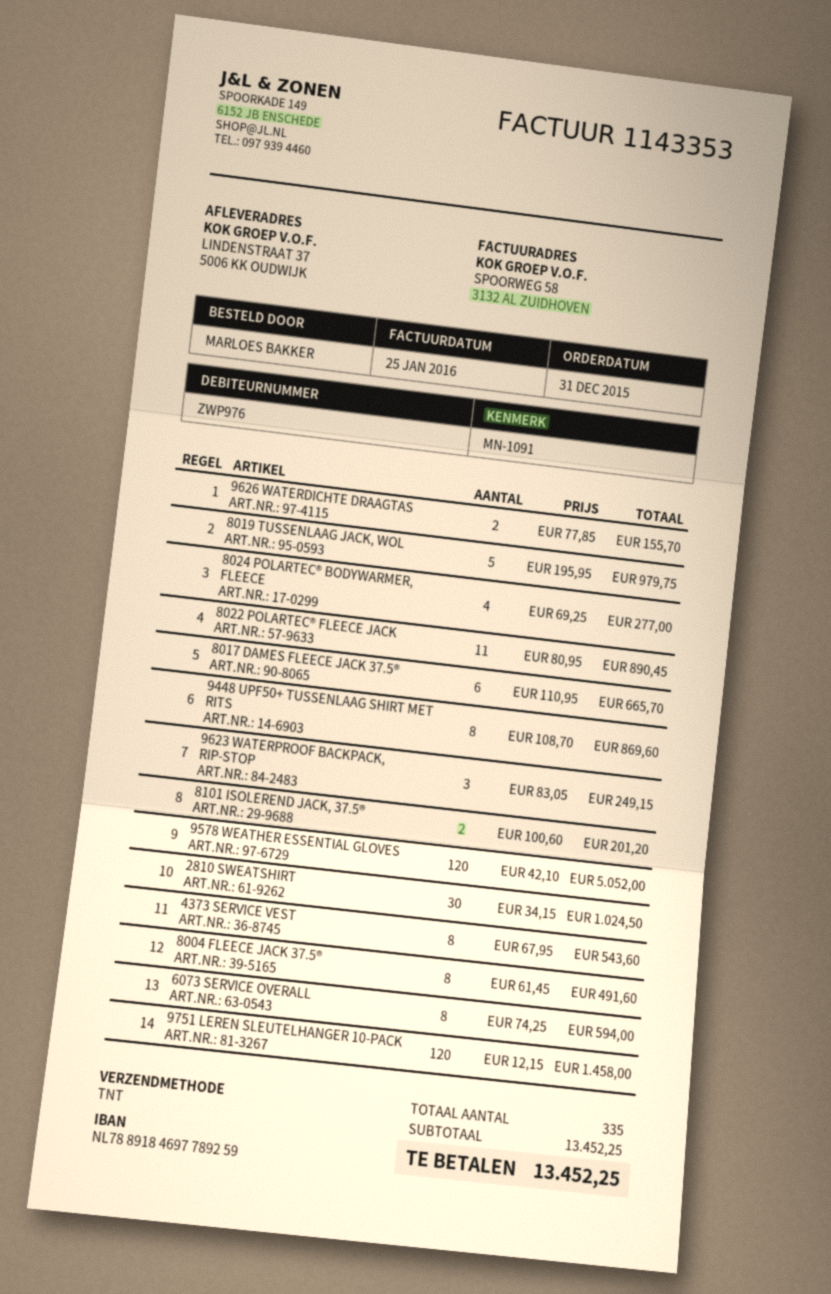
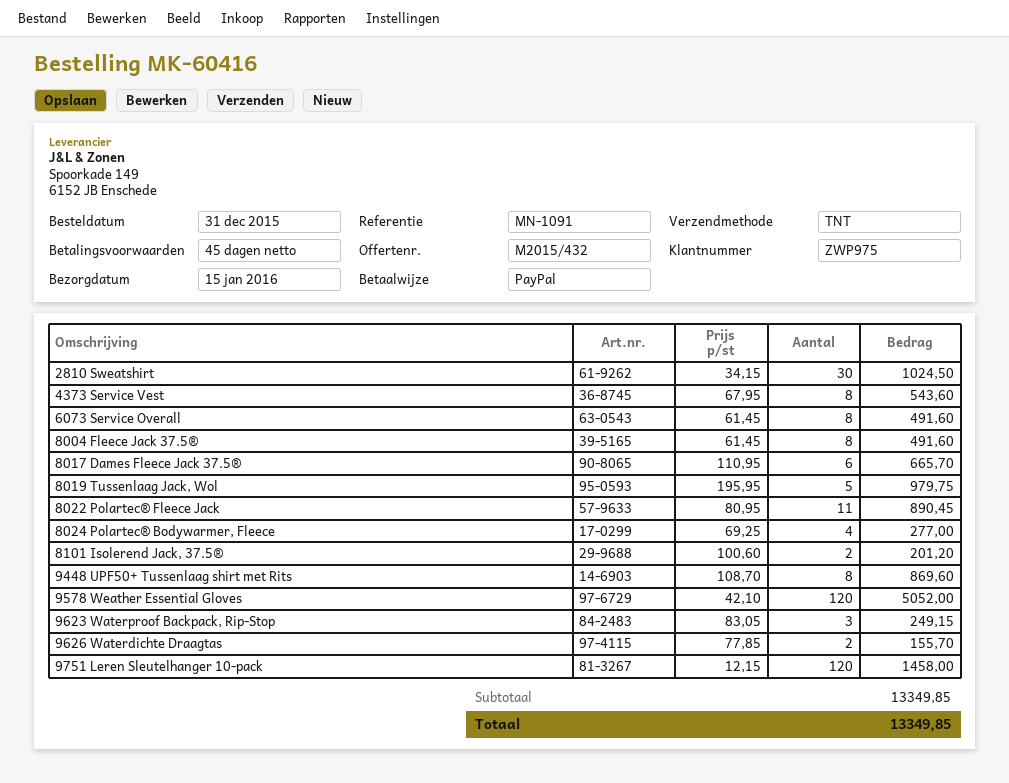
customer number: ZWP976 -> ZWP975
6073 SERVICE OVERALL: 8 x 74.25 = 594.00 -> 8 x 61.45 = 491.60
subtotal: 13452.25 -> 13349.85
total: 13452.25 -> 13349.85

